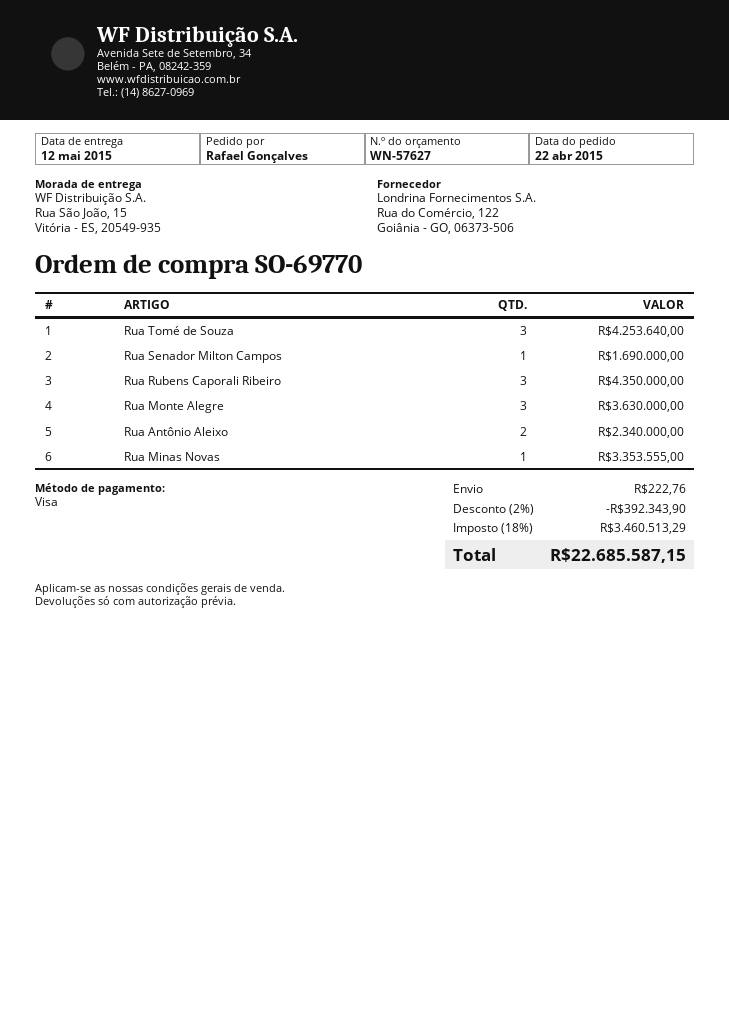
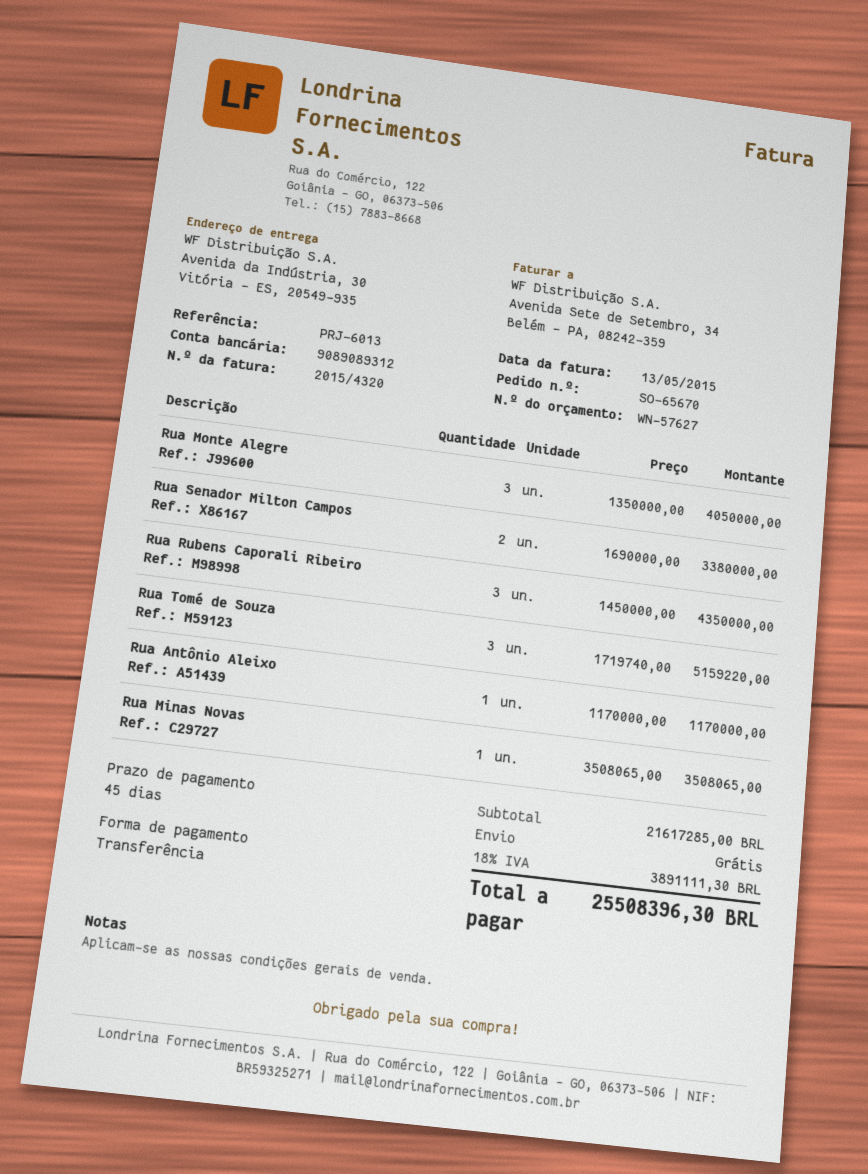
order number: SO-69770 -> SO-65670
payment method: Visa -> bank transfer
ship to: Rua São João, 15, Vitória - ES, 20549-935 -> Avenida da Indústria, 30, Vitória - ES, 20549-935
Rua Tomé de Souza: 3 for 4253640.00 -> 3 for 5159220.00
Rua Senador Milton Campos: 1 for 1690000.00 -> 2 for 3380000.00
Rua Monte Alegre: 3 for 3630000.00 -> 3 for 4050000.00
Rua Antônio Aleixo: 2 for 2340000.00 -> 1 for 1170000.00
Rua Minas Novas: 1 for 3353555.00 -> 1 for 3508065.00
discount: 2% = 392343.90 -> none
shipping: 222.76 -> 0.00
tax: 18% = 3460513.29 -> 18% = 3891111.30
total: 22685587.15 -> 25508396.30

